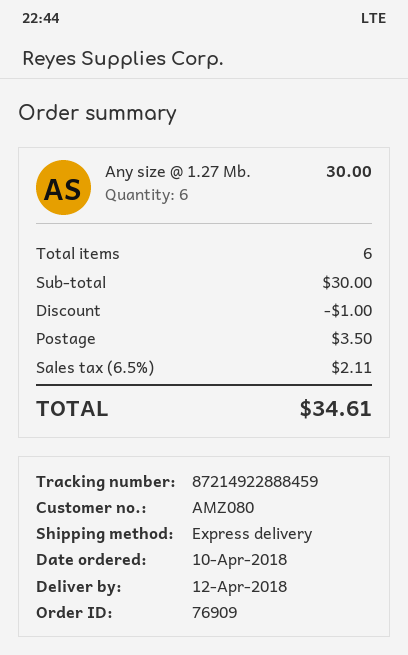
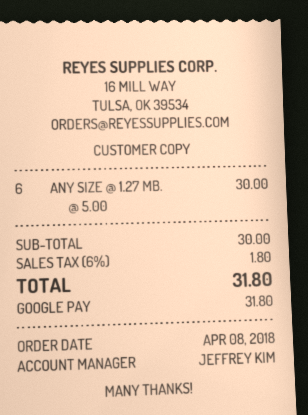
order date: 2018-04-10 -> 2018-04-08
discount: 1.00 -> none
shipping: 3.50 -> none
tax: 6.5% = 2.11 -> 6% = 1.80
total: 34.61 -> 31.80

